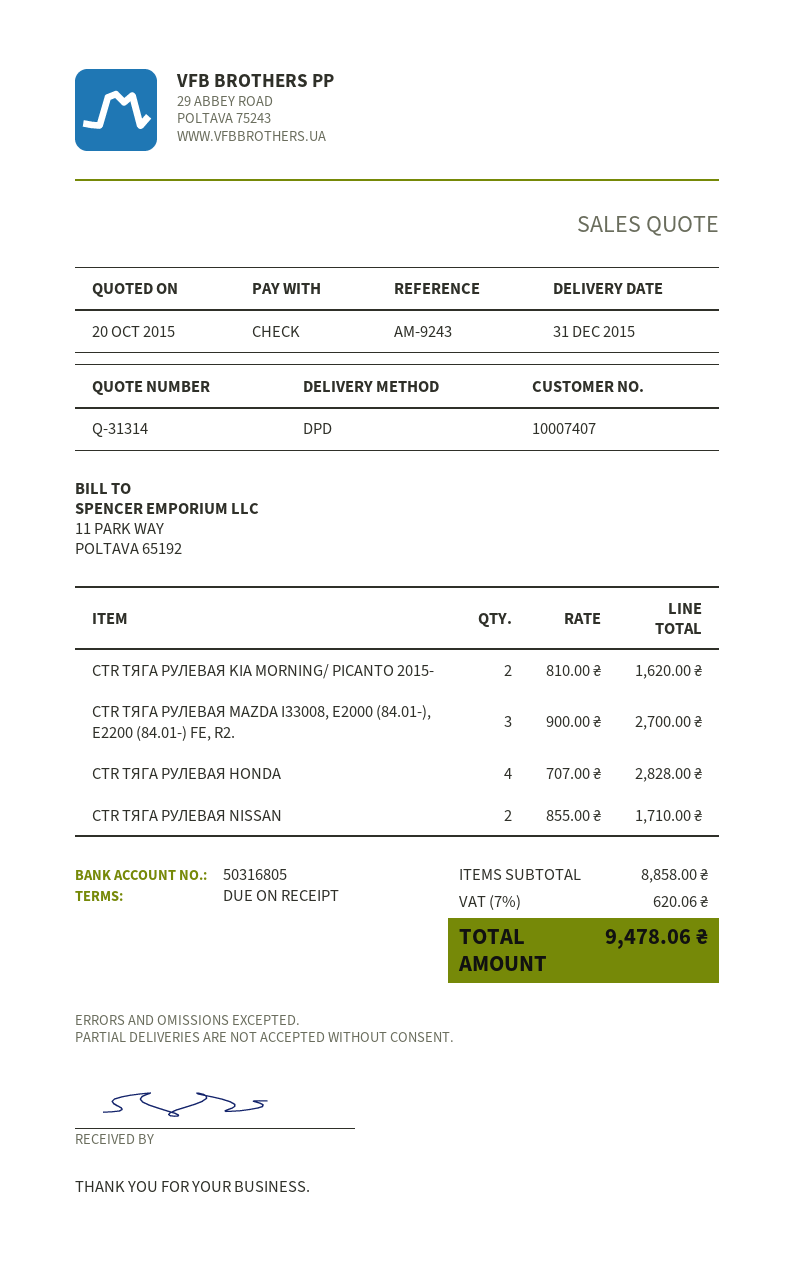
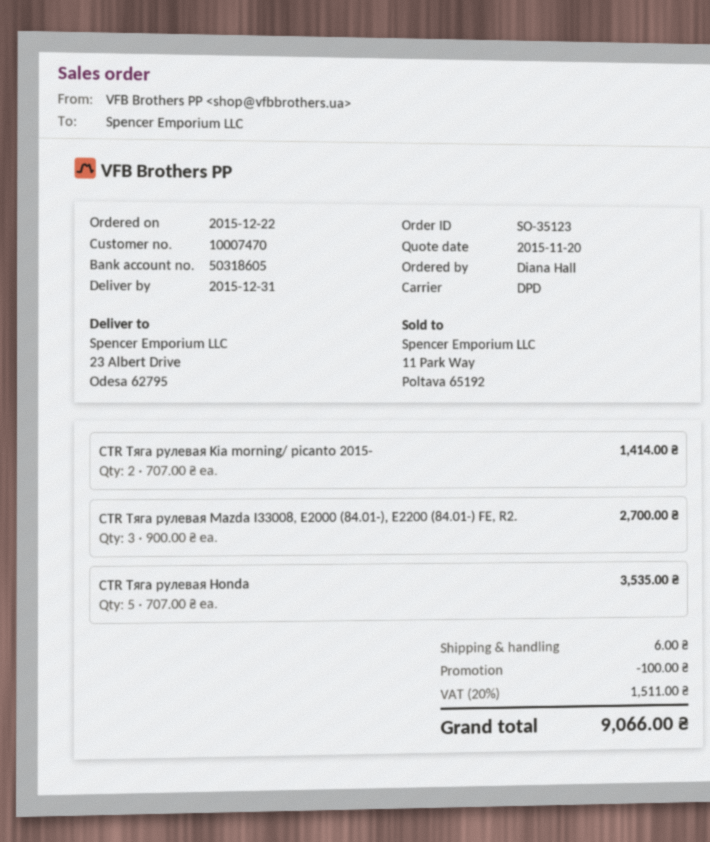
quote date: 2015-10-20 -> 2015-11-20
customer number: 10007407 -> 10007470
bank account: 50316805 -> 50318605
CTR ТЯГА РУЛЕВАЯ KIA MORNING/ PICANTO 2015-: 2 x 810.00 = 1620.00 -> 2 x 707.00 = 1414.00
CTR ТЯГА РУЛЕВАЯ HONDA: 4 x 707.00 = 2828.00 -> 5 x 707.00 = 3535.00
CTR ТЯГА РУЛЕВАЯ NISSAN: 2 x 855.00 = 1710.00 -> none
discount: none -> 100.00
shipping: none -> 6.00
tax: 7% = 620.06 -> 20% = 1511.00
total: 9478.06 -> 9066.00

